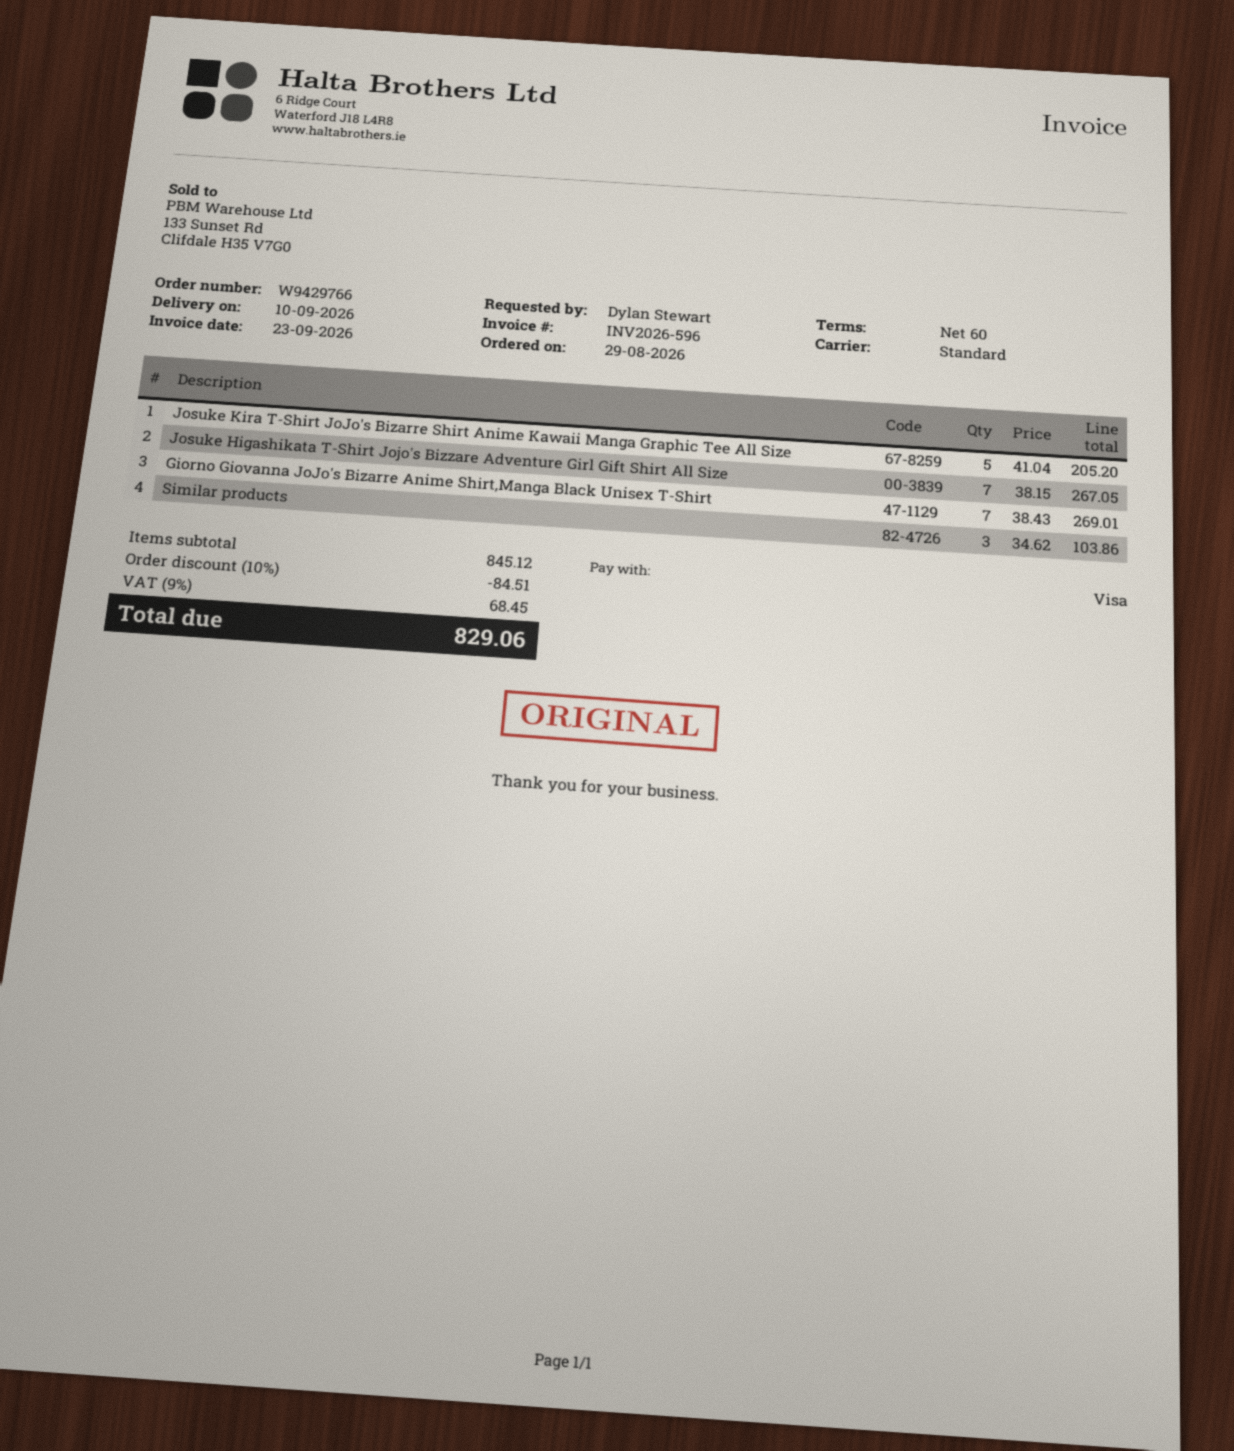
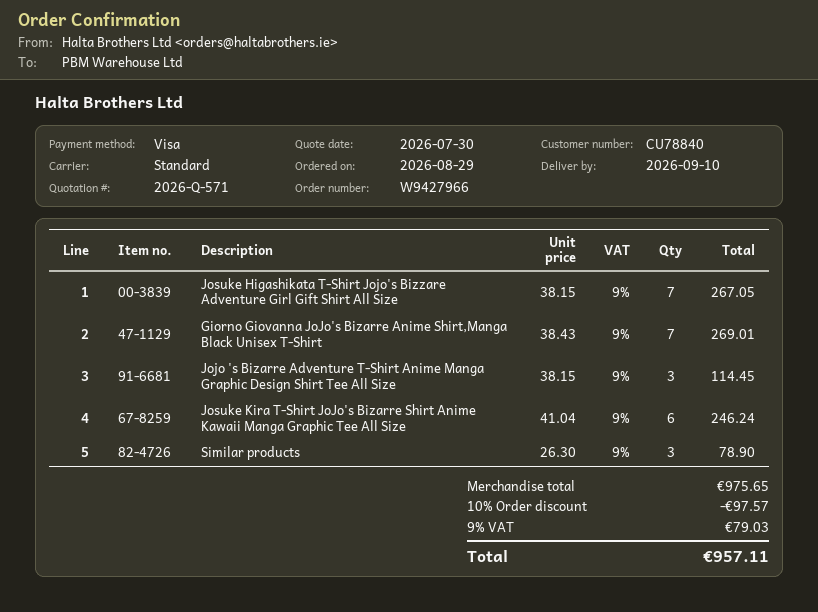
order number: W9429766 -> W9427966
Josuke Kira T-Shirt JoJo's Bizarre Shirt Anime Kawaii Manga Graphic Tee All Size: 5 x 41.04 = 205.20 -> 6 x 41.04 = 246.24
Similar products: 3 x 34.62 = 103.86 -> 3 x 26.30 = 78.90
Jojo 's Bizarre Adventure T-Shirt Anime Manga Graphic Design Shirt Tee All Size: none -> 3 x 38.15 = 114.45
subtotal: 845.12 -> 975.65
discount: 10% = 84.51 -> 10% = 97.57
tax: 9% = 68.45 -> 9% = 79.03
total: 829.06 -> 957.11

